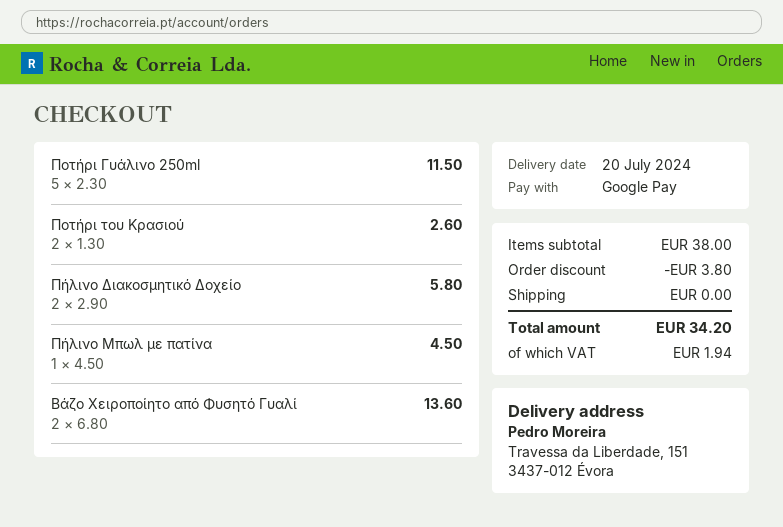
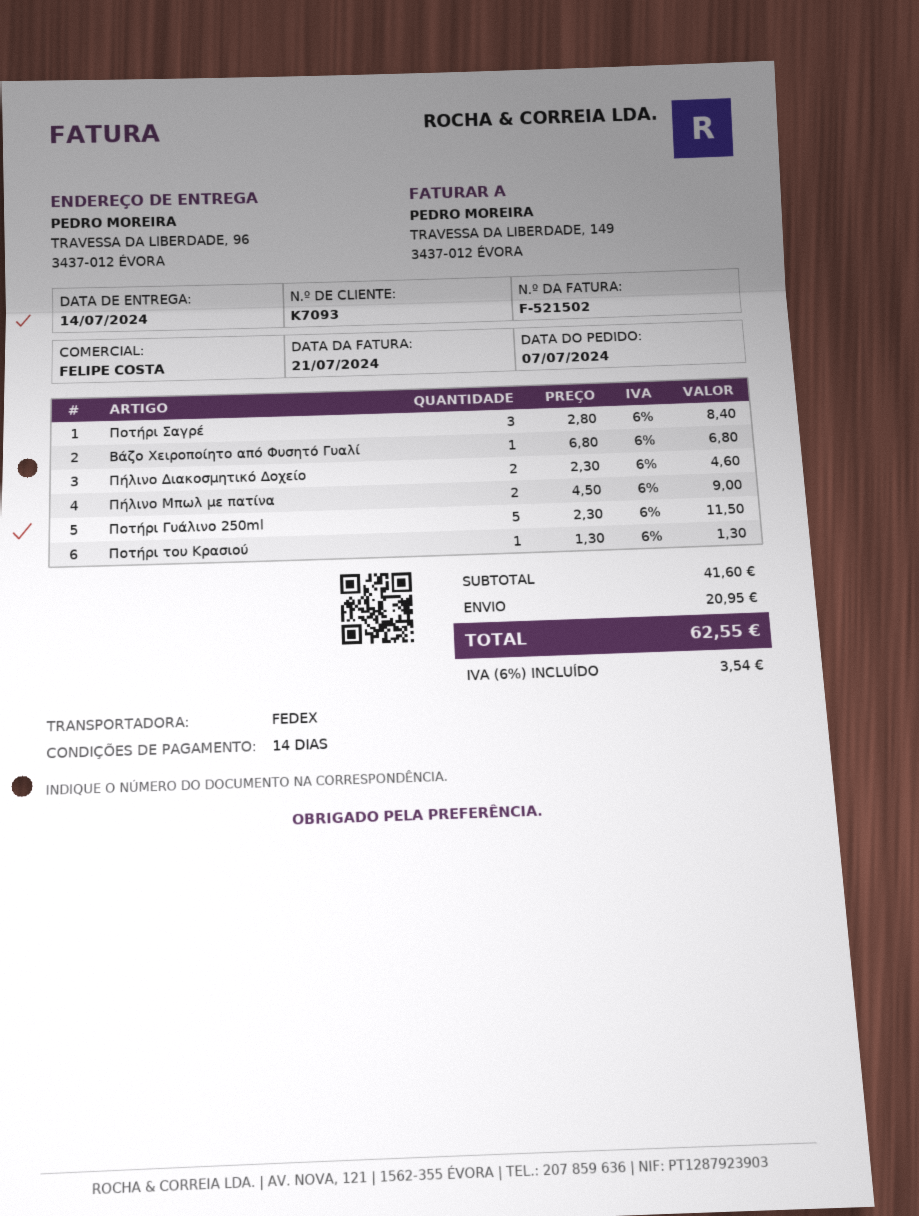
delivery date: 2024-07-20 -> 2024-07-14
ship to: Travessa da Liberdade, 151, 3437-012 Évora -> TRAVESSA DA LIBERDADE, 96, 3437-012 ÉVORA
Ποτήρι του Κρασιού: 2 x 1.30 = 2.60 -> 1 x 1.30 = 1.30
Πήλινο Διακοσμητικό Δοχείο: 2 x 2.90 = 5.80 -> 2 x 2.30 = 4.60
Πήλινο Μπωλ με πατίνα: 1 x 4.50 = 4.50 -> 2 x 4.50 = 9.00
Βάζο Χειροποίητο από Φυσητό Γυαλί: 2 x 6.80 = 13.60 -> 1 x 6.80 = 6.80
Ποτήρι Σαγρέ: none -> 3 x 2.80 = 8.40
subtotal: 38.00 -> 41.60
discount: 3.80 -> none
shipping: 0.00 -> 20.95
tax: 1.94 -> 3.54
total: 34.20 -> 62.55

